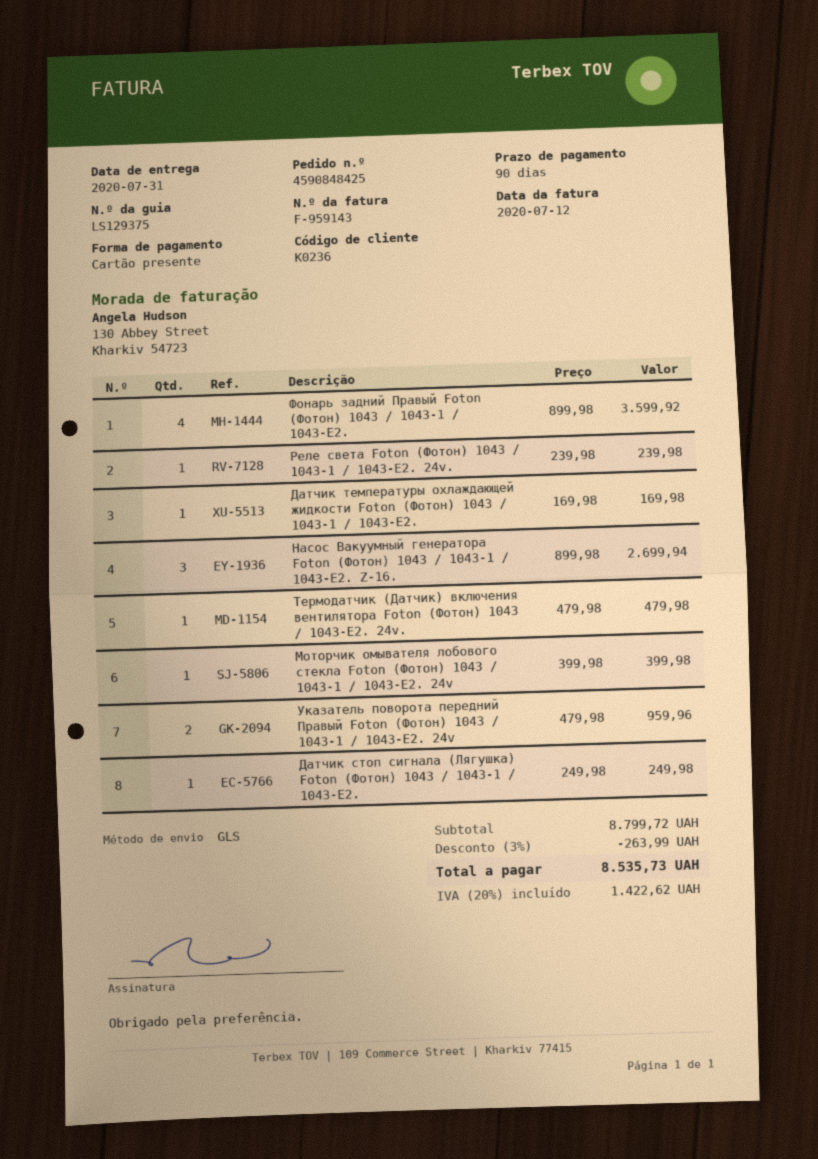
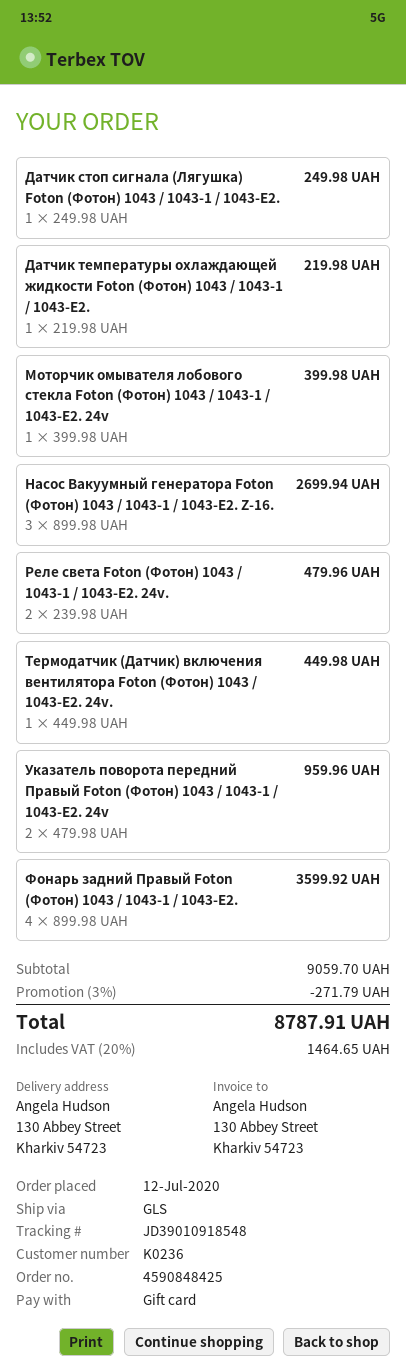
Реле света Foton (Фотон) 1043 / 1043-1 / 1043-Е2. 24v.: 1 x 239.98 = 239.98 -> 2 x 239.98 = 479.96
Датчик температуры охлаждающей жидкости Foton (Фотон) 1043 / 1043-1 / 1043-Е2.: 1 x 169.98 = 169.98 -> 1 x 219.98 = 219.98
Термодатчик (Датчик) включения вентилятора Foton (Фотон) 1043 / 1043-Е2. 24v.: 1 x 479.98 = 479.98 -> 1 x 449.98 = 449.98
subtotal: 8799.72 -> 9059.70
discount: 3% = 263.99 -> 3% = 271.79
tax: 20% = 1422.62 -> 20% = 1464.65
total: 8535.73 -> 8787.91

